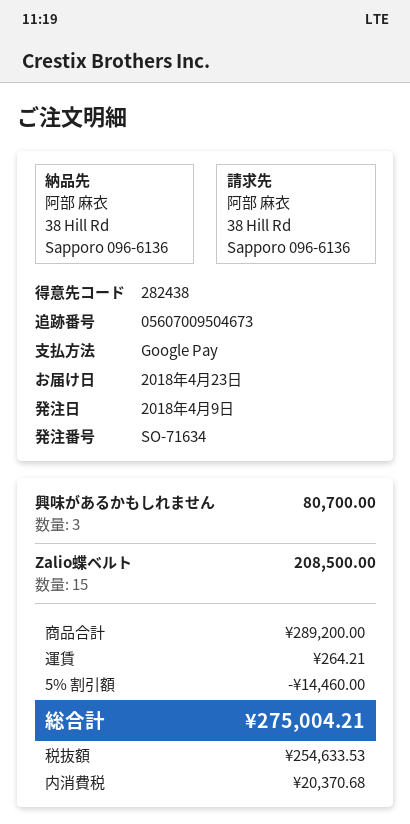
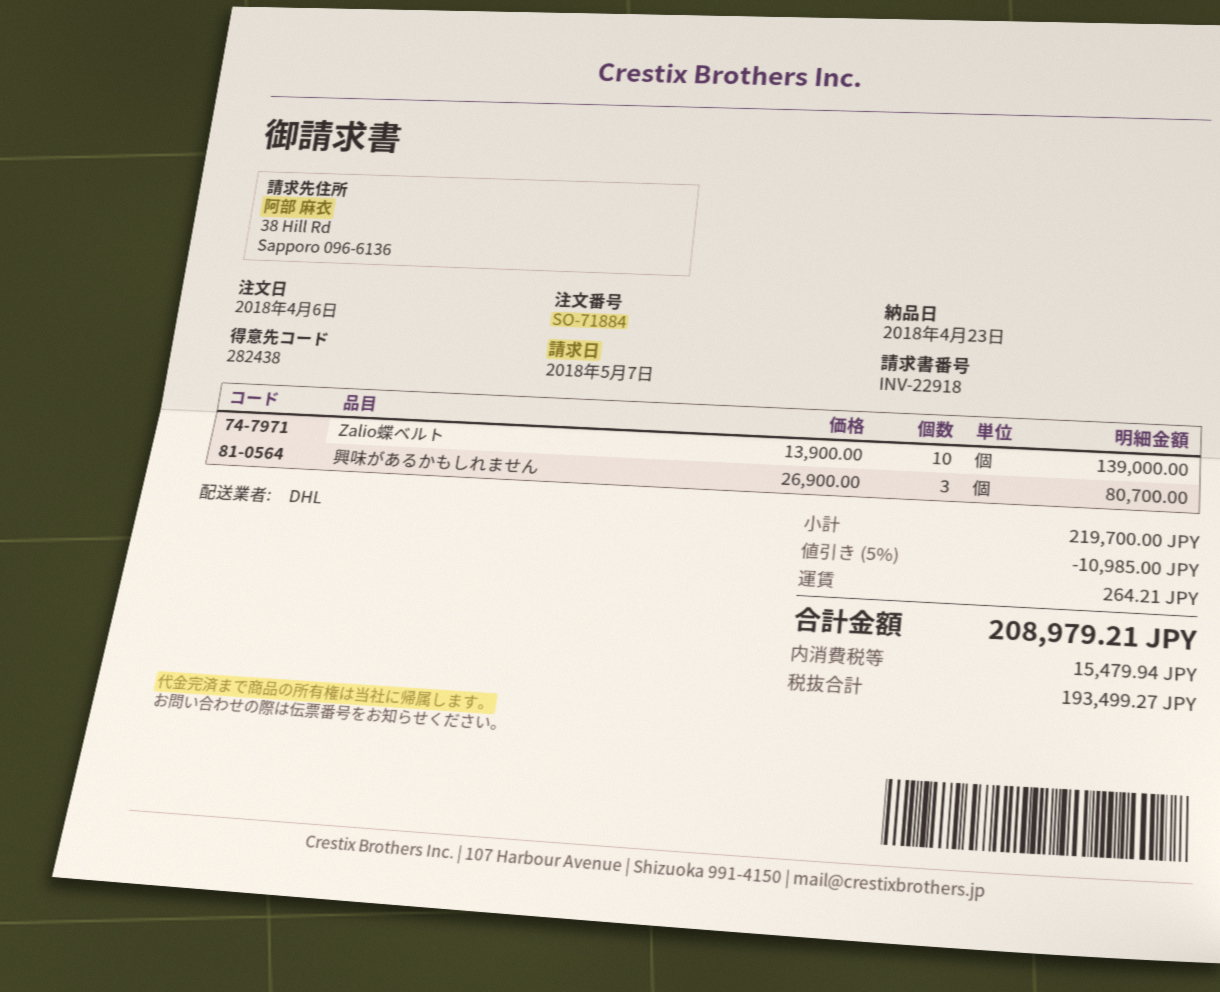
order number: SO-71634 -> SO-71884
order date: 2018-04-09 -> 2018-04-06
Zalio蝶ベルト: 15 for 208500.00 -> 10 for 139000.00
subtotal: 289200.00 -> 219700.00
discount: 5% = 14460.00 -> 5% = 10985.00
net: 254633.53 -> 193499.27
tax: 20370.68 -> 15479.94
total: 275004.21 -> 208979.21

